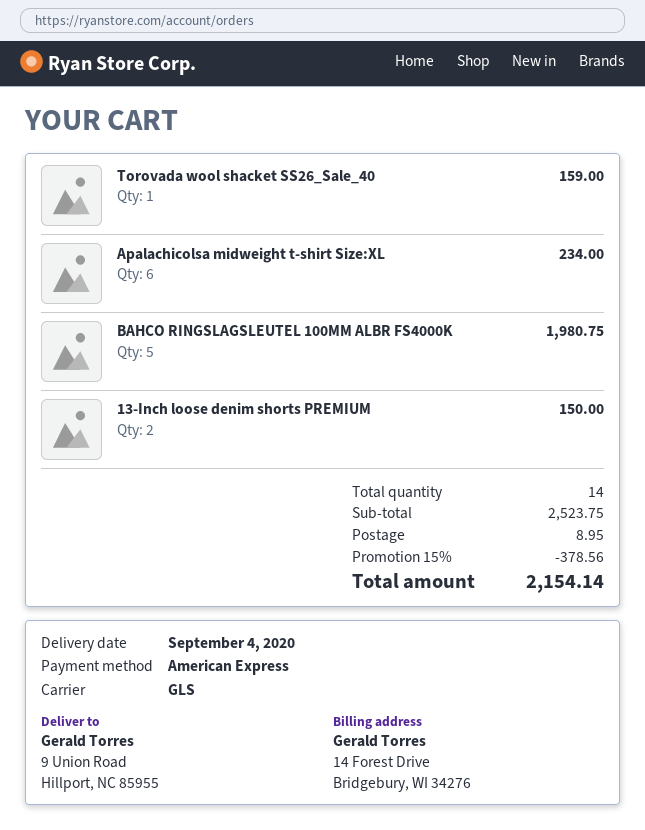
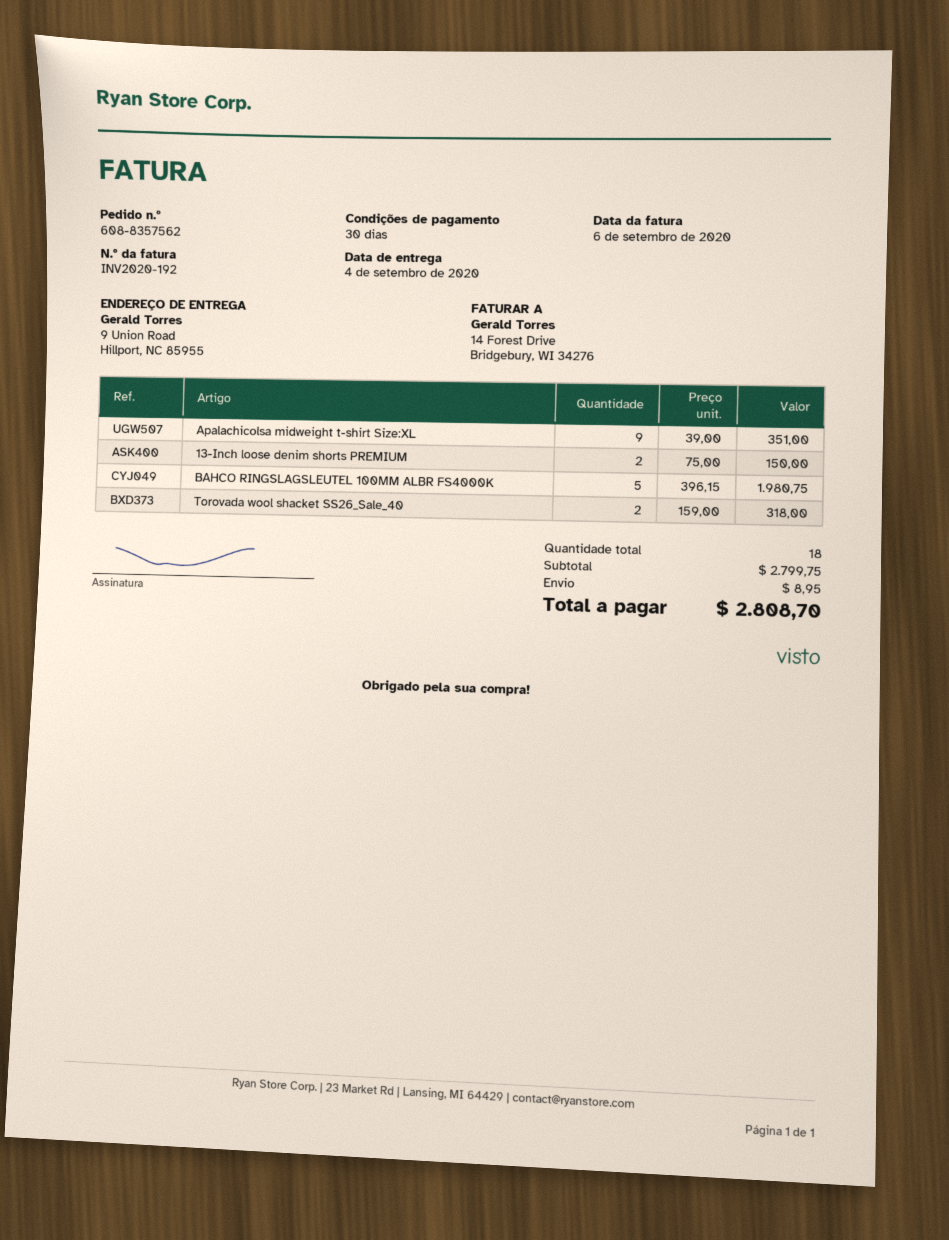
Torovada wool shacket SS26_Sale_40: 1 for 159.00 -> 2 for 318.00
Apalachicolsa midweight t-shirt Size:XL: 6 for 234.00 -> 9 for 351.00
total quantity: 14 -> 18
subtotal: 2523.75 -> 2799.75
discount: 15% = 378.56 -> none
total: 2154.14 -> 2808.70

